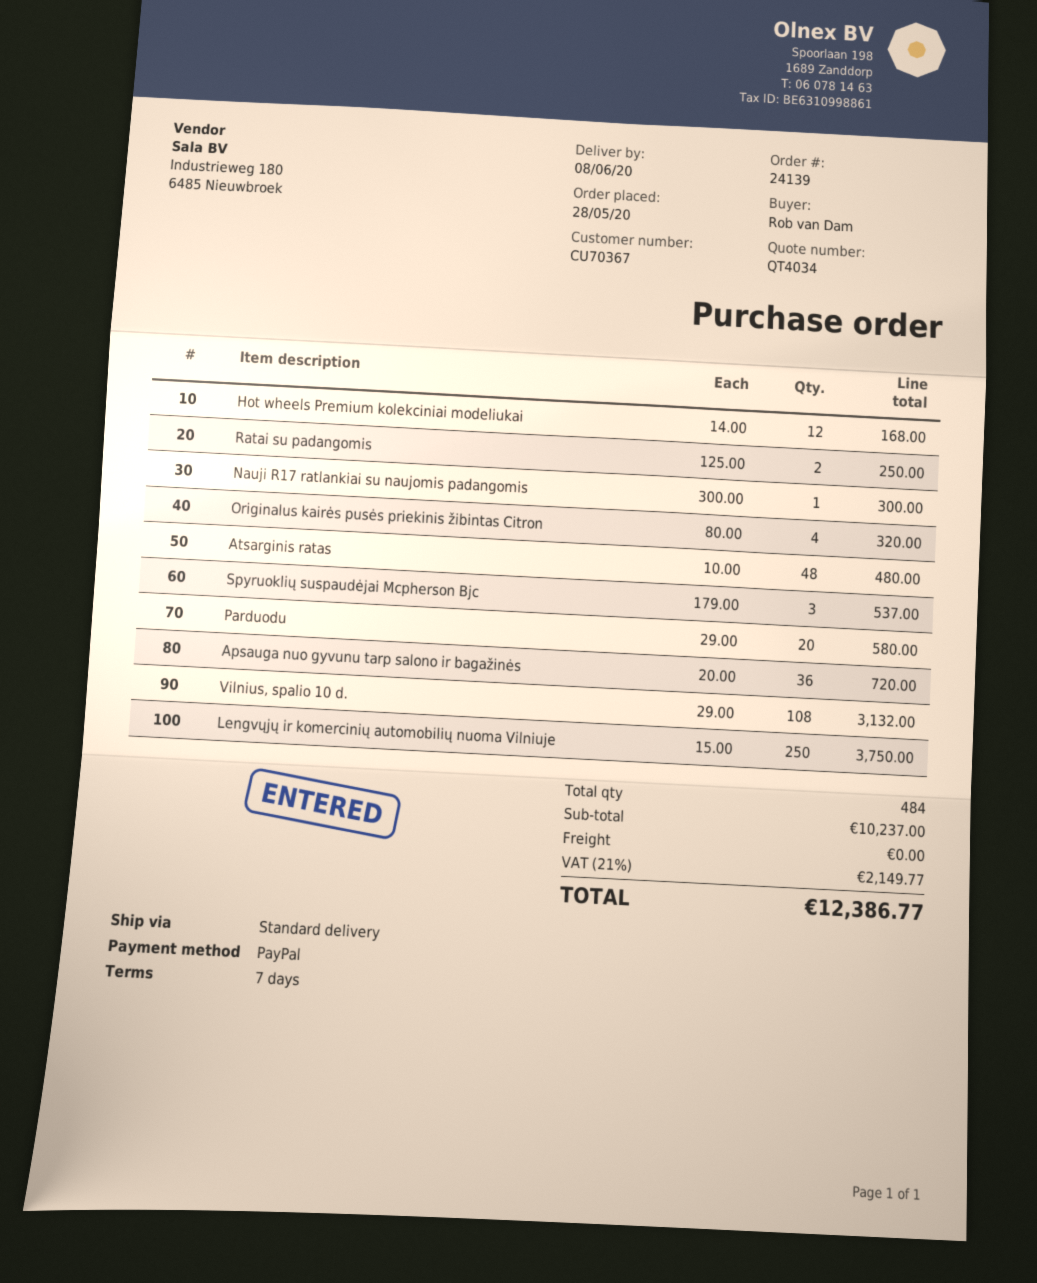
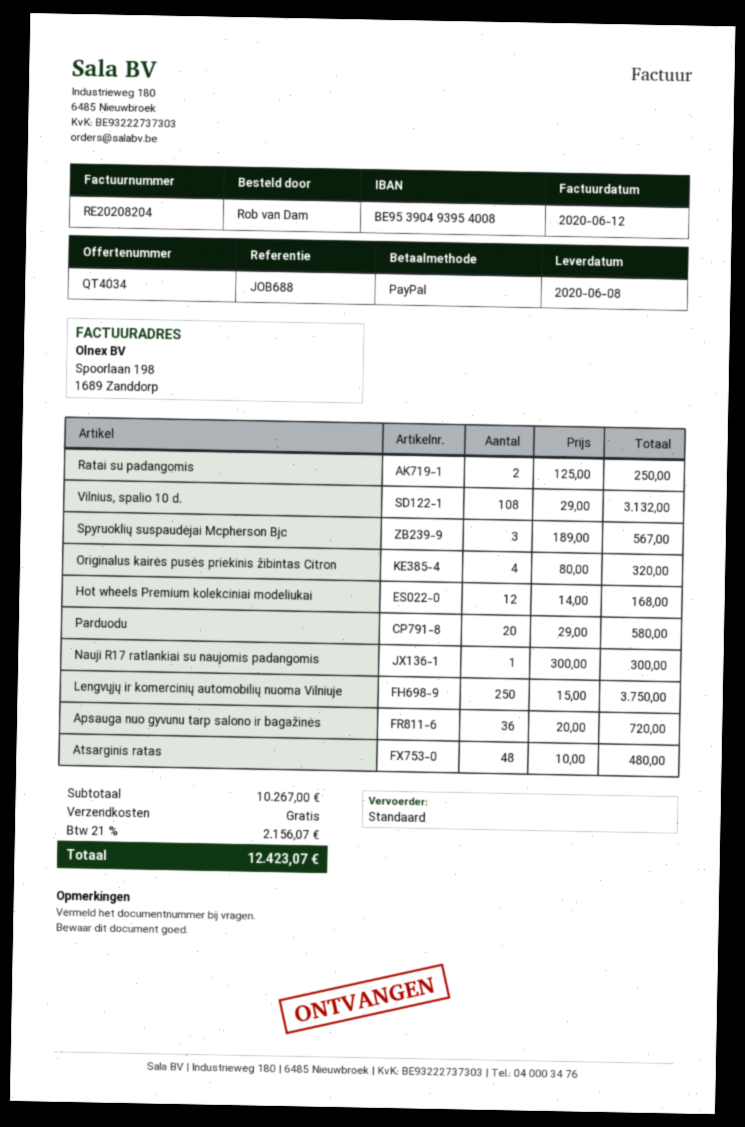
Spyruoklių suspaudėjai Mcpherson Bjc: 3 x 179.00 = 537.00 -> 3 x 189.00 = 567.00
subtotal: 10237.00 -> 10267.00
tax: 21% = 2149.77 -> 21% = 2156.07
total: 12386.77 -> 12423.07

